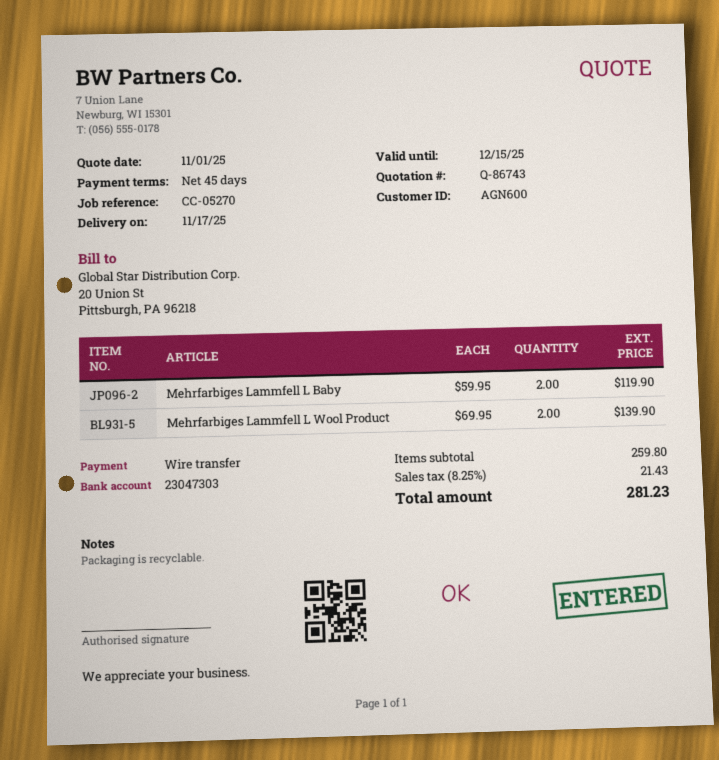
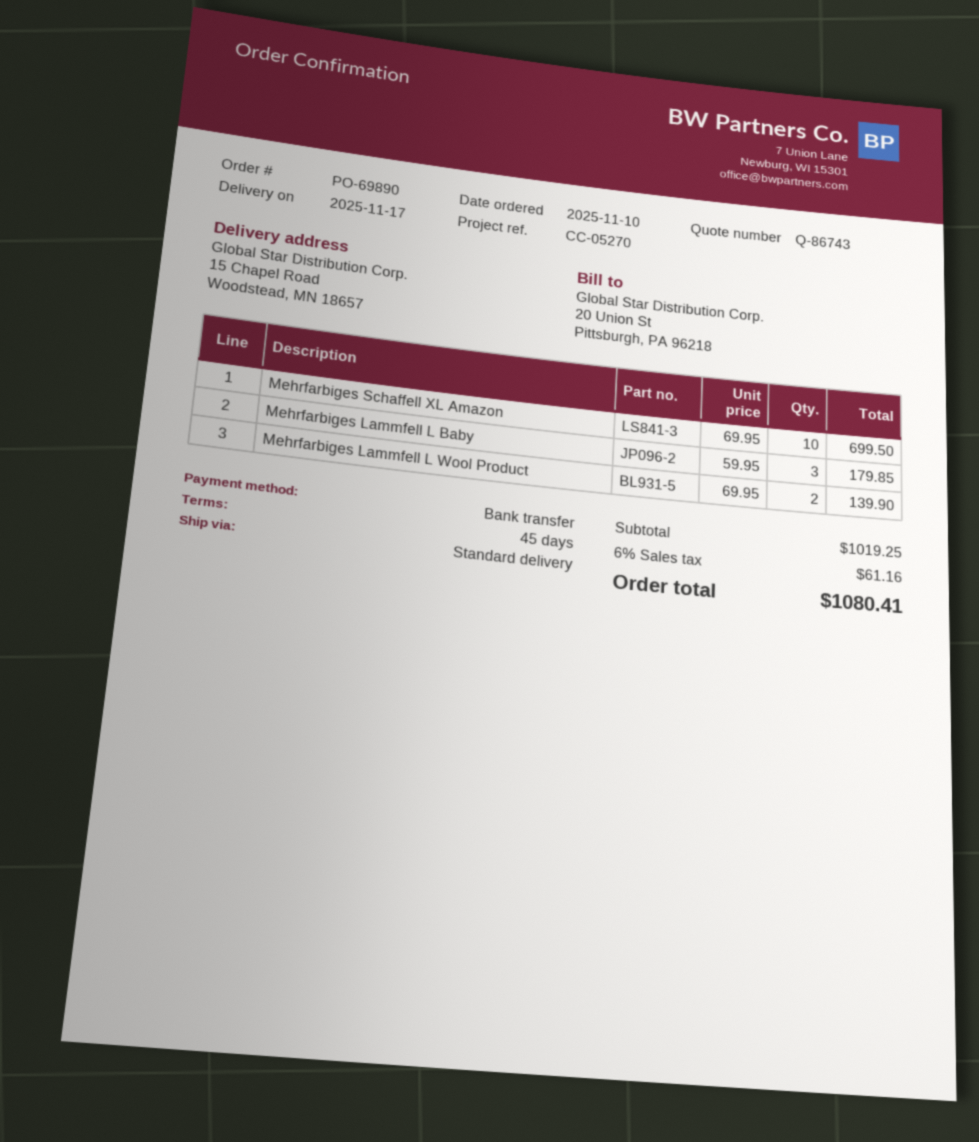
Mehrfarbiges Lammfell L Baby: 2 x 59.95 = 119.90 -> 3 x 59.95 = 179.85
Mehrfarbiges Schaffell XL Amazon: none -> 10 x 69.95 = 699.50
subtotal: 259.80 -> 1019.25
tax: 8.25% = 21.43 -> 6% = 61.16
total: 281.23 -> 1080.41

